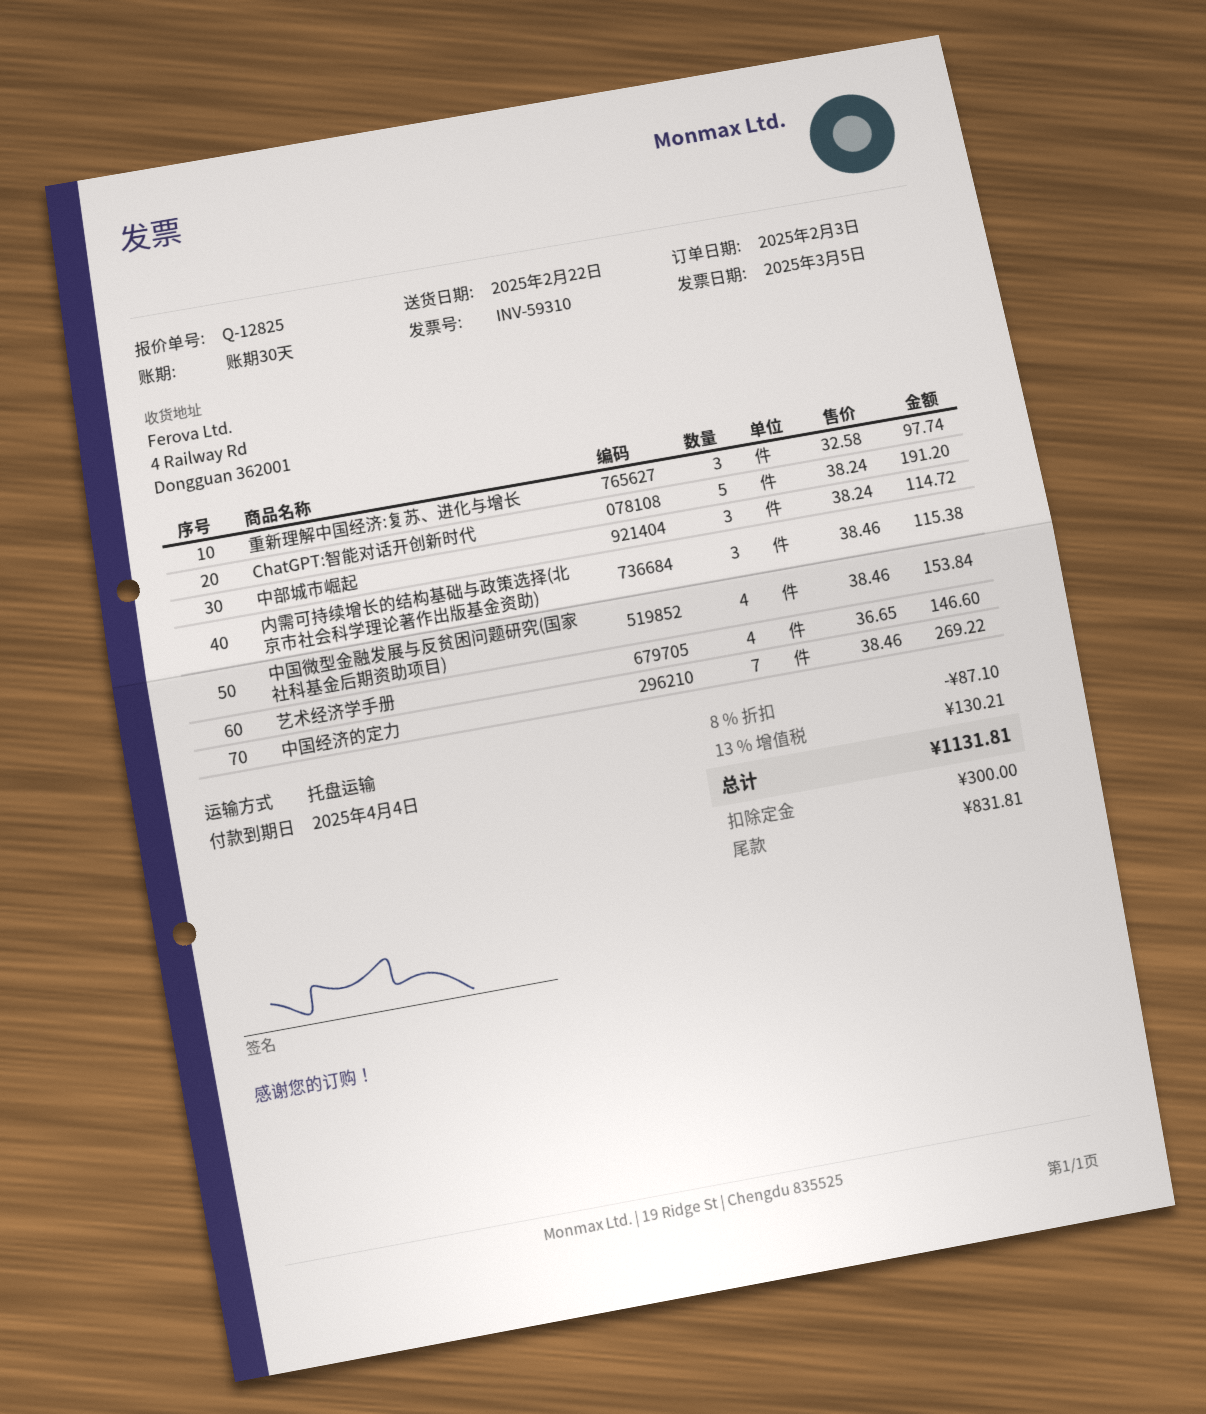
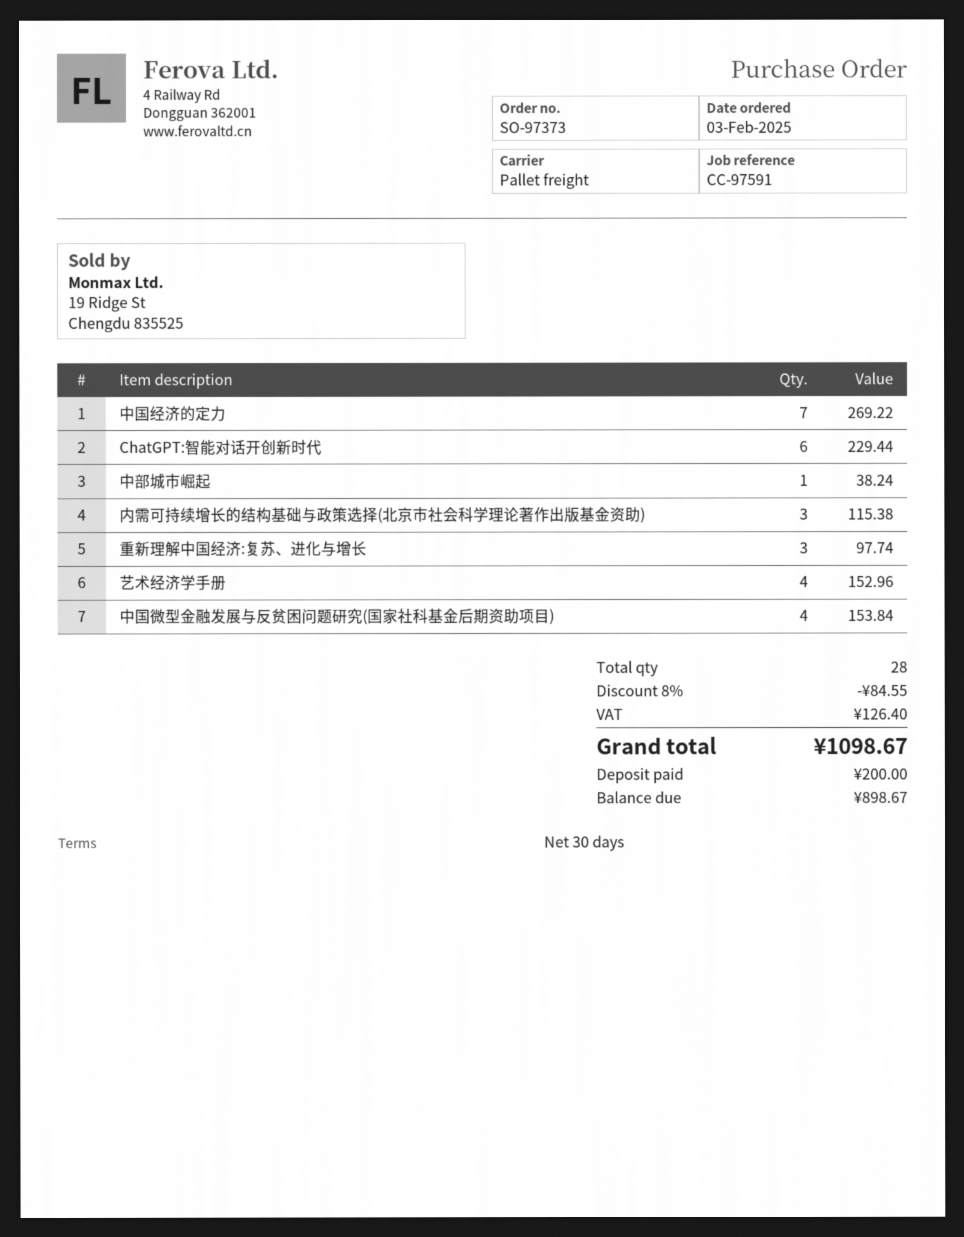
ChatGPT:智能对话开创新时代: 5 for 191.20 -> 6 for 229.44
中部城市崛起: 3 for 114.72 -> 1 for 38.24
艺术经济学手册: 4 for 146.60 -> 4 for 152.96
discount: 8% = 87.10 -> 8% = 84.55
tax: 130.21 -> 126.40
total: 1131.81 -> 1098.67
deposit: 300.00 -> 200.00
balance: 831.81 -> 898.67

